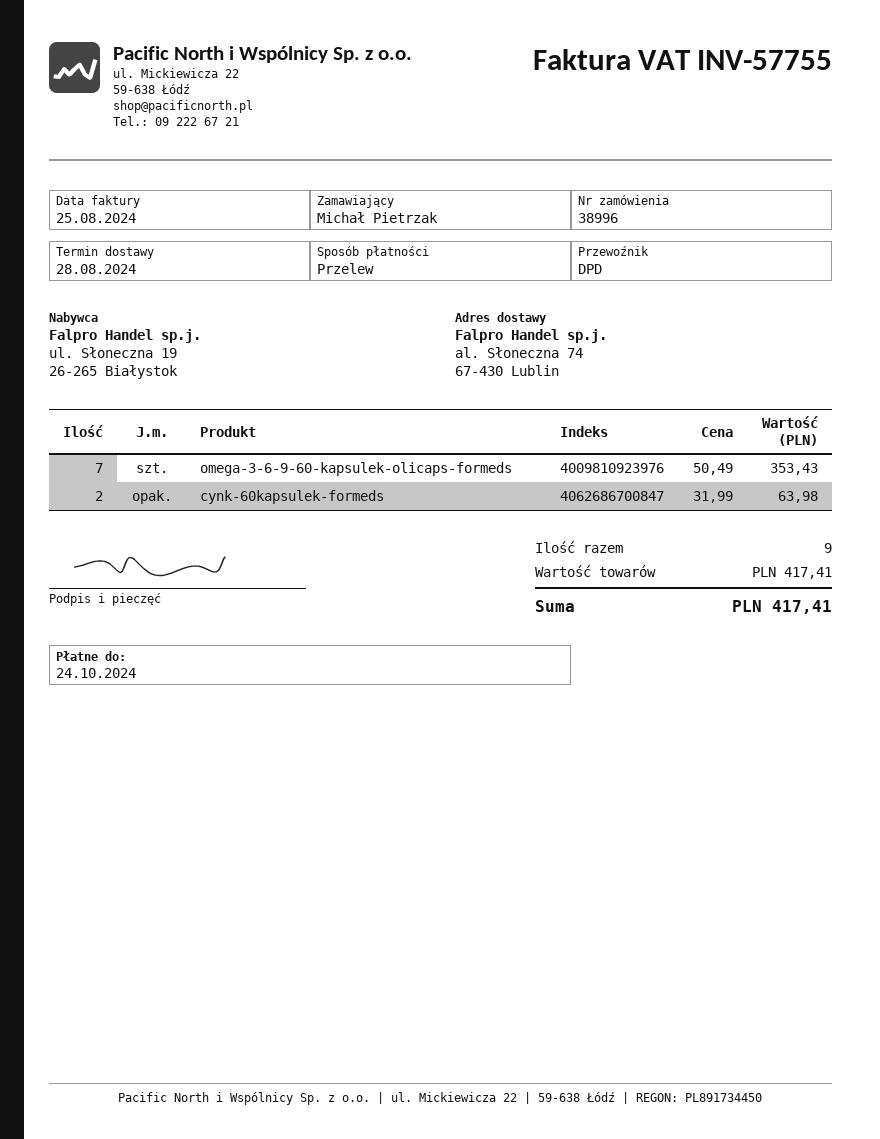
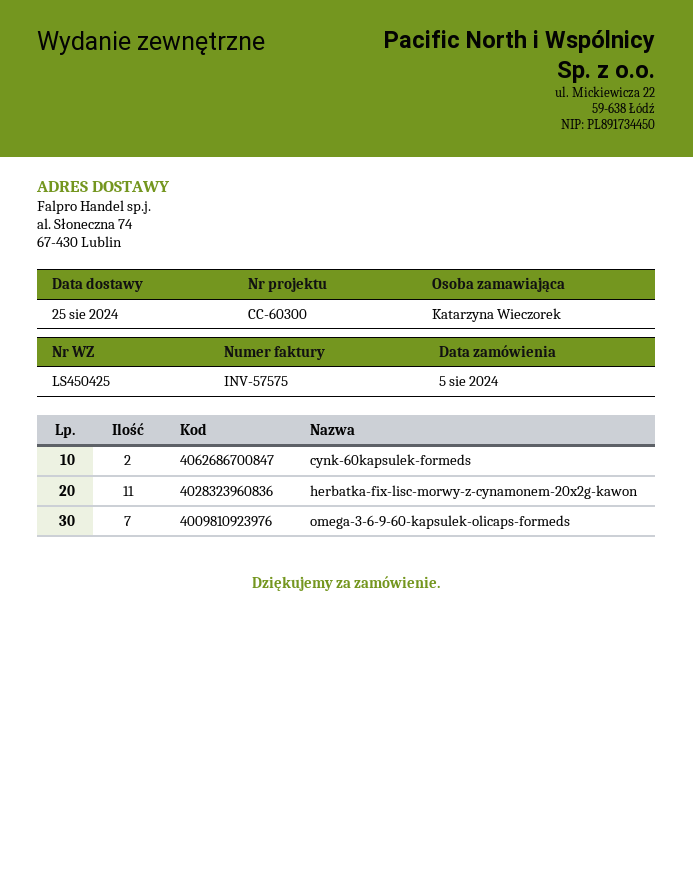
delivery date: 2024-08-28 -> 2024-08-25
invoice number: INV-57755 -> INV-57575
ordered by: Michał Pietrzak -> Katarzyna Wieczorek
herbatka-fix-lisc-morwy-z-cynamonem-20x2g-kawon: none -> 11

